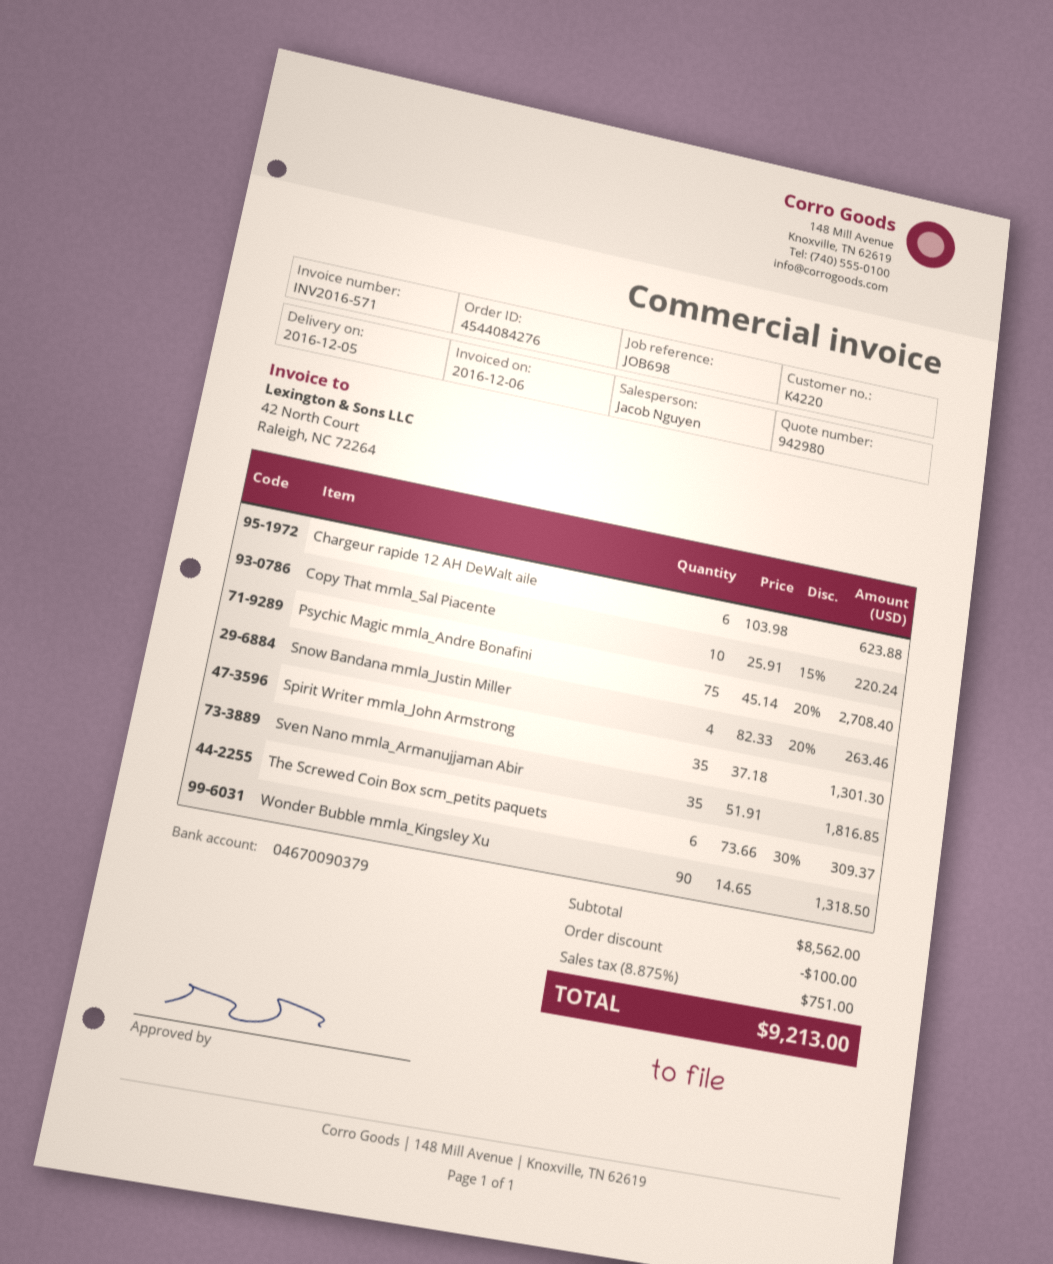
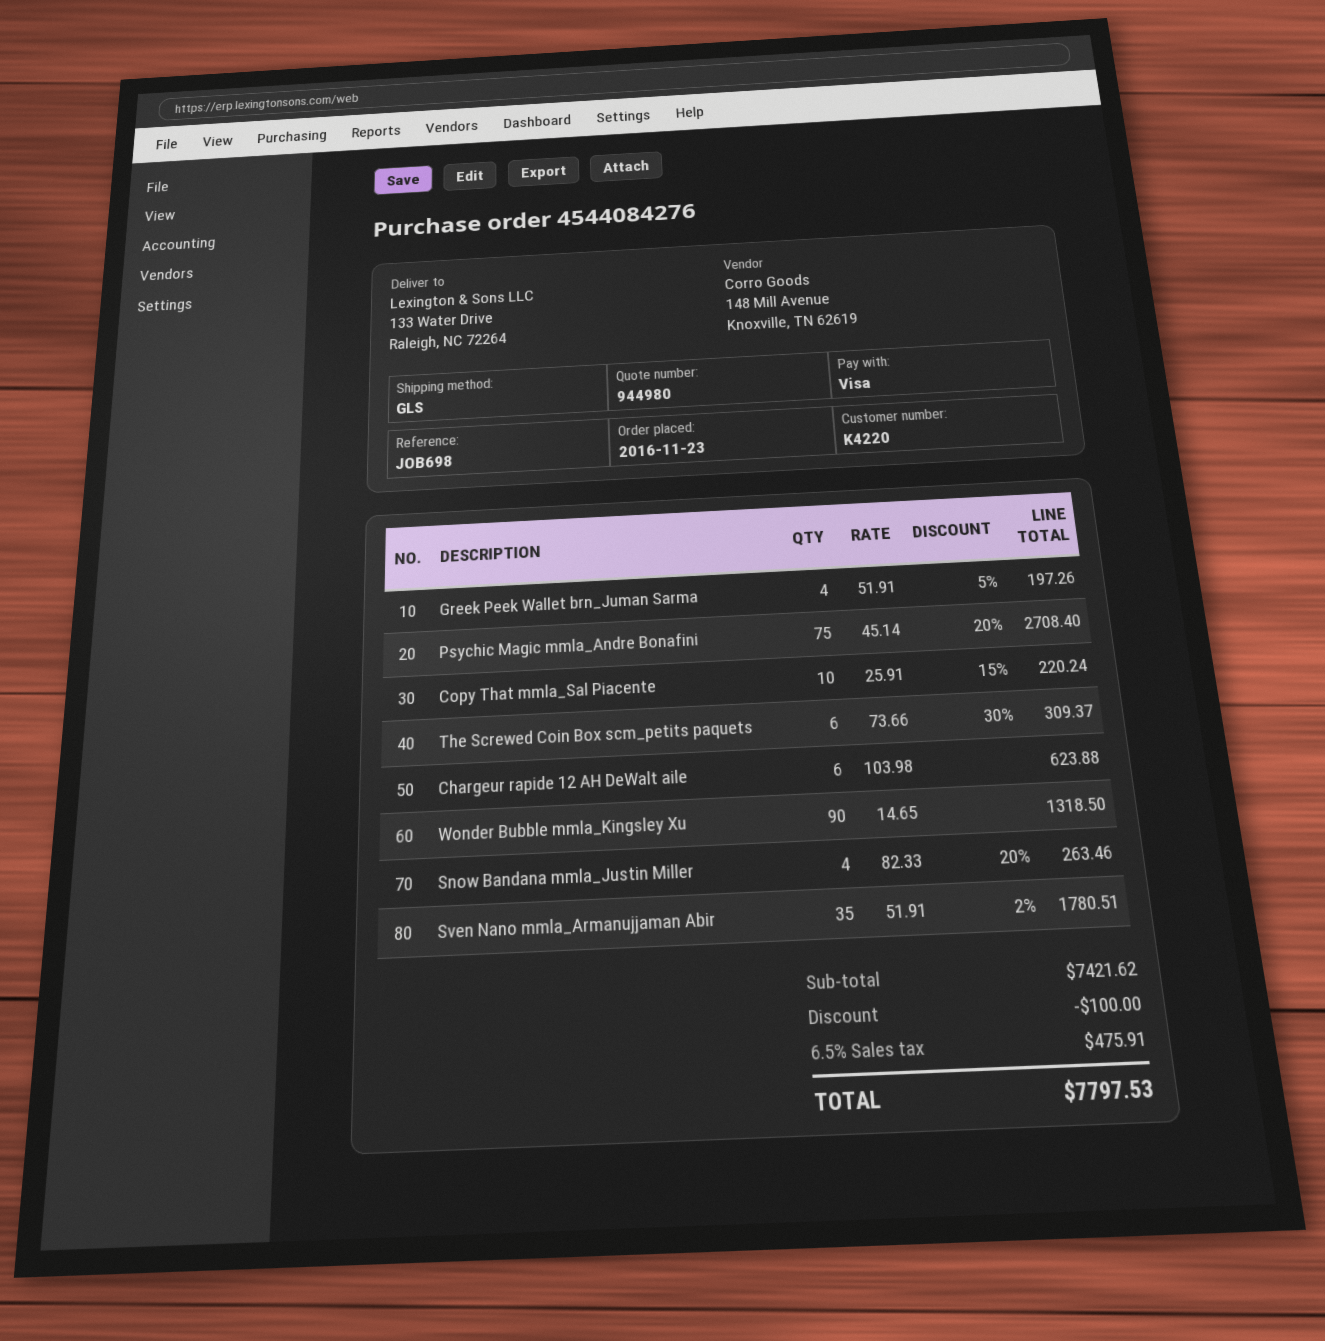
quote number: 942980 -> 944980
Spirit Writer mmla_John Armstrong: 35 x 37.18 = 1301.30 -> none
Sven Nano mmla_Armanujjaman Abir: 35 x 51.91 = 1816.85 -> 35 x 51.91 - 2% = 1780.51
Greek Peek Wallet brn_Juman Sarma: none -> 4 x 51.91 - 5% = 197.26
subtotal: 8562.00 -> 7421.62
tax: 8.875% = 751.00 -> 6.5% = 475.91
total: 9213.00 -> 7797.53

